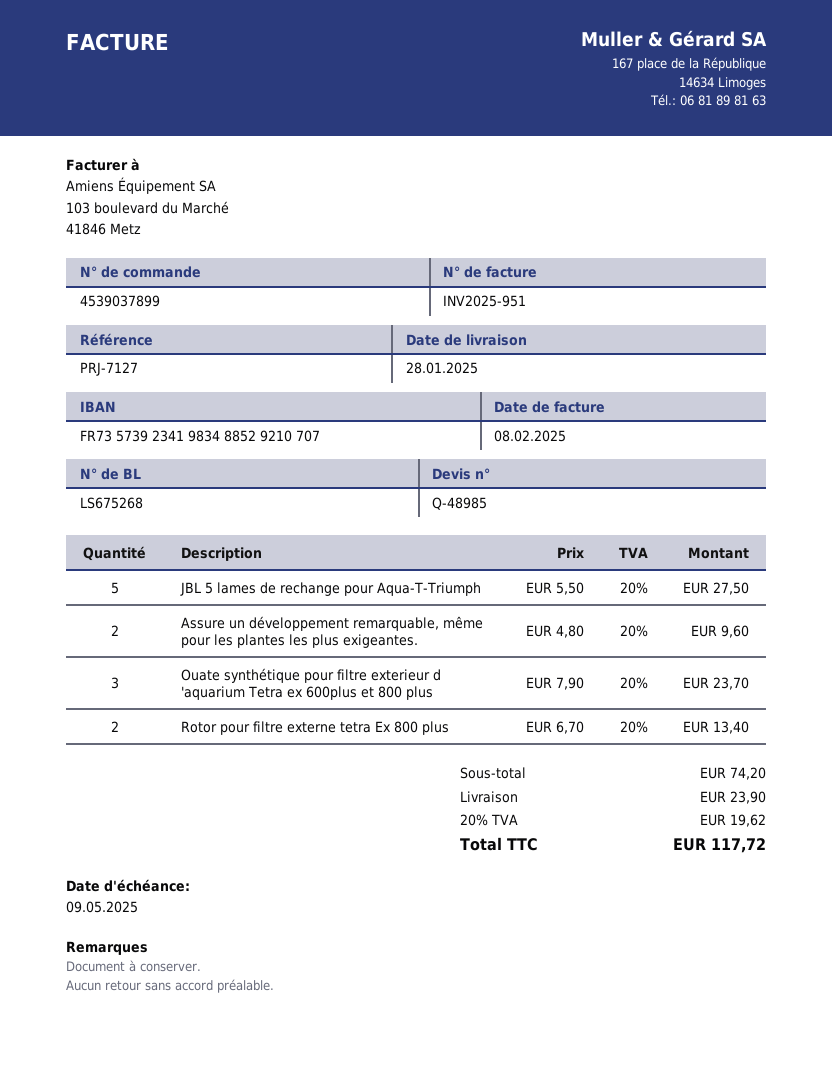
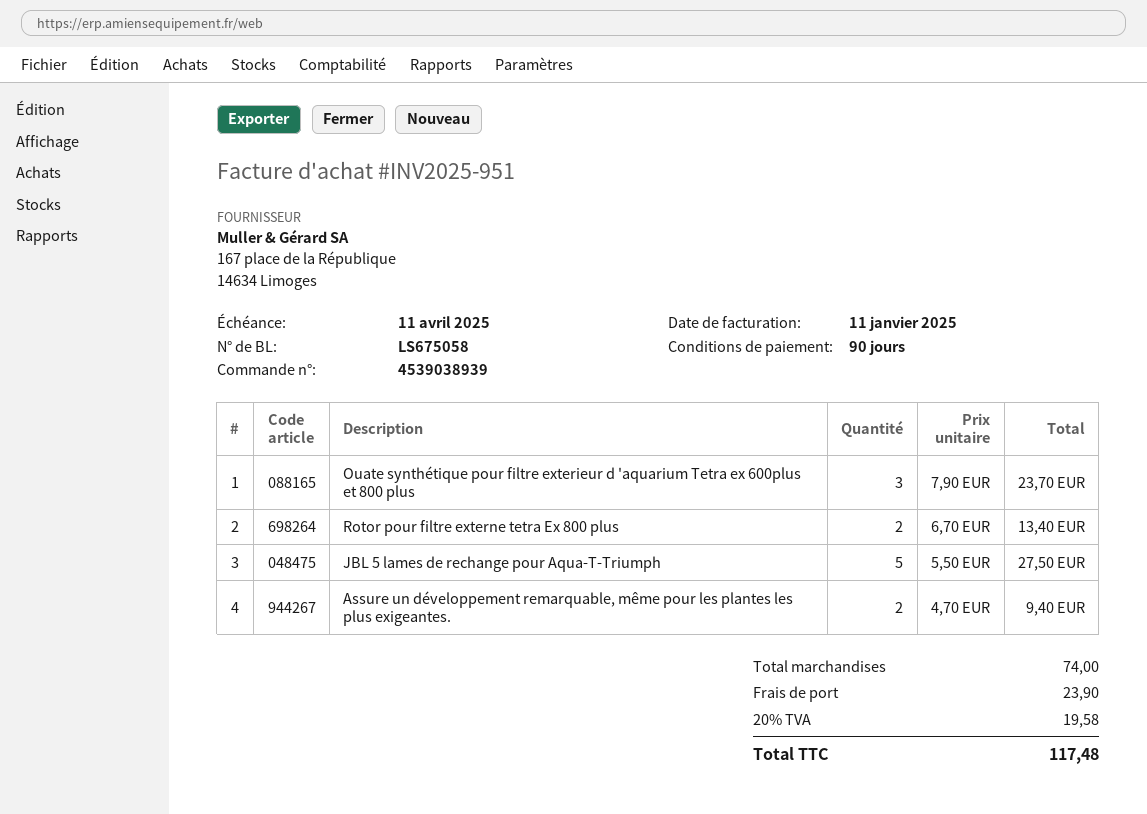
order number: 4539037899 -> 4539038939
delivery note number: LS675268 -> LS675058
invoice date: 2025-02-08 -> 2025-01-11
due date: 2025-05-09 -> 2025-04-11
Assure un développement remarquable, même pour les plantes les plus exigeantes.: 2 x 4.80 = 9.60 -> 2 x 4.70 = 9.40
subtotal: 74.20 -> 74.00
tax: 20% = 19.62 -> 20% = 19.58
total: 117.72 -> 117.48

